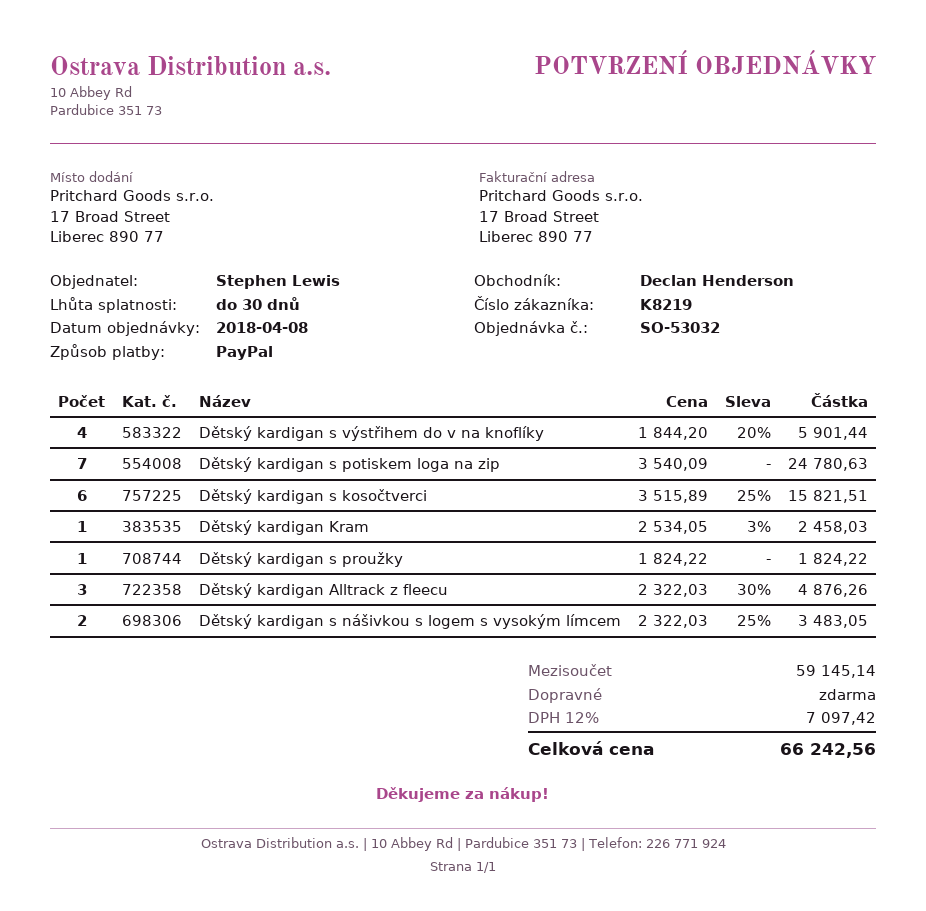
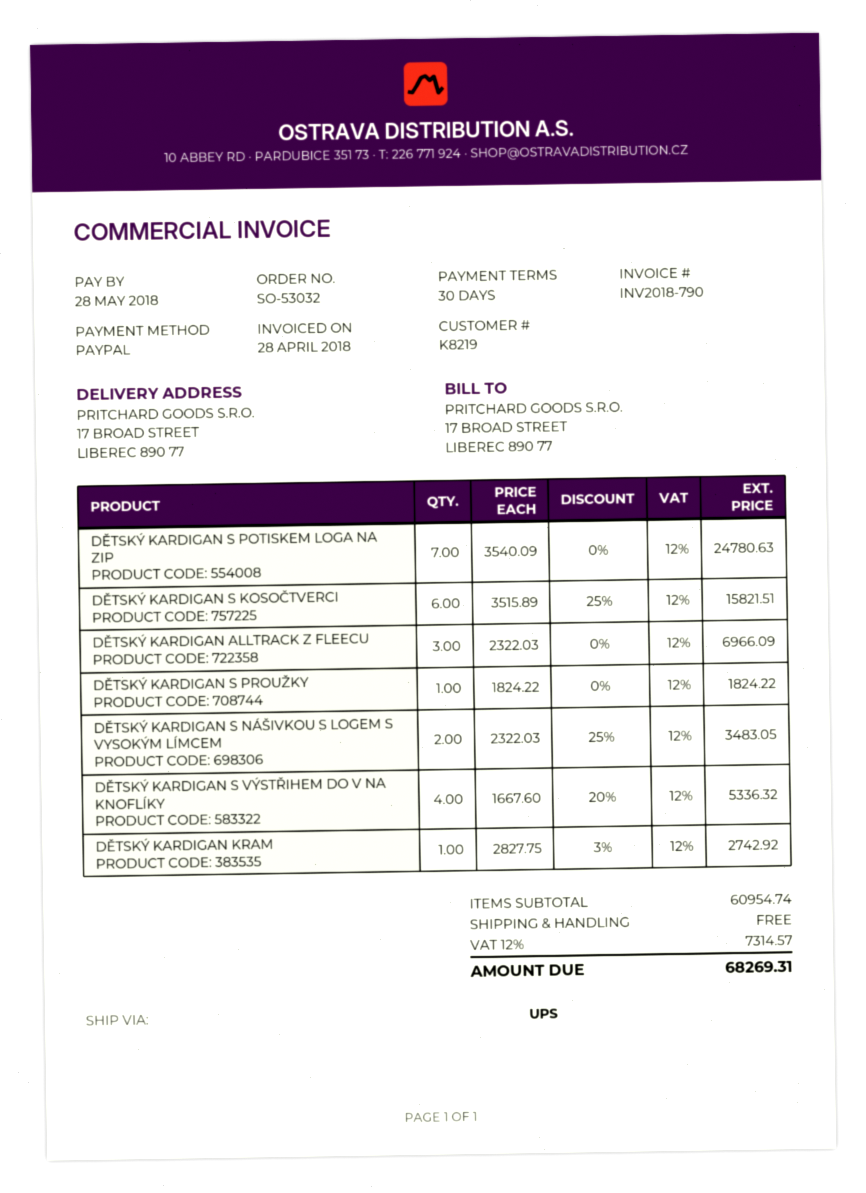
Dětský kardigan s výstřihem do v na knoflíky: 4 x 1844.20 - 20% = 5901.44 -> 4 x 1667.60 - 20% = 5336.32
Dětský kardigan Kram: 1 x 2534.05 - 3% = 2458.03 -> 1 x 2827.75 - 3% = 2742.92
Dětský kardigan Alltrack z fleecu: 3 x 2322.03 - 30% = 4876.26 -> 3 x 2322.03 = 6966.09
subtotal: 59145.14 -> 60954.74
tax: 12% = 7097.42 -> 12% = 7314.57
total: 66242.56 -> 68269.31

